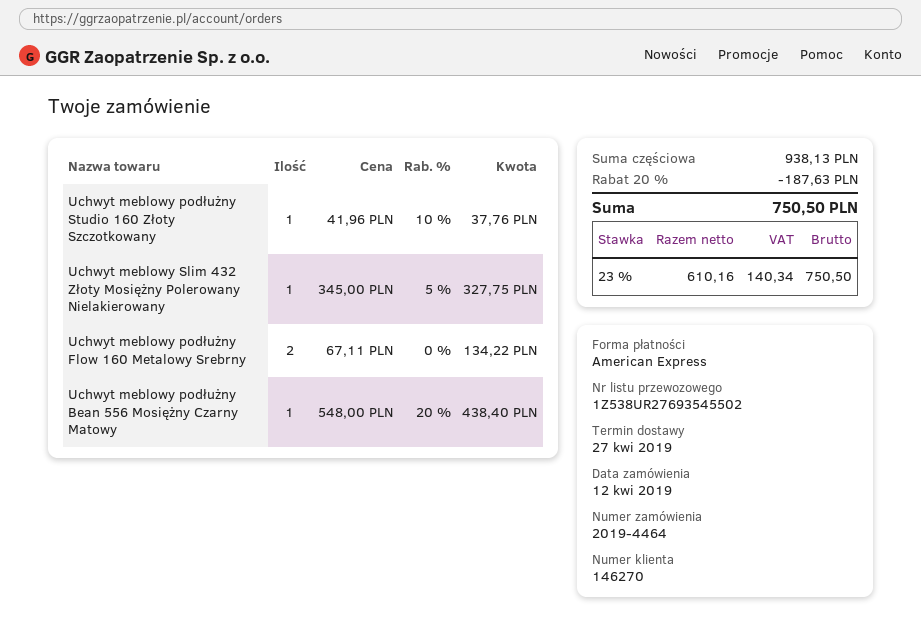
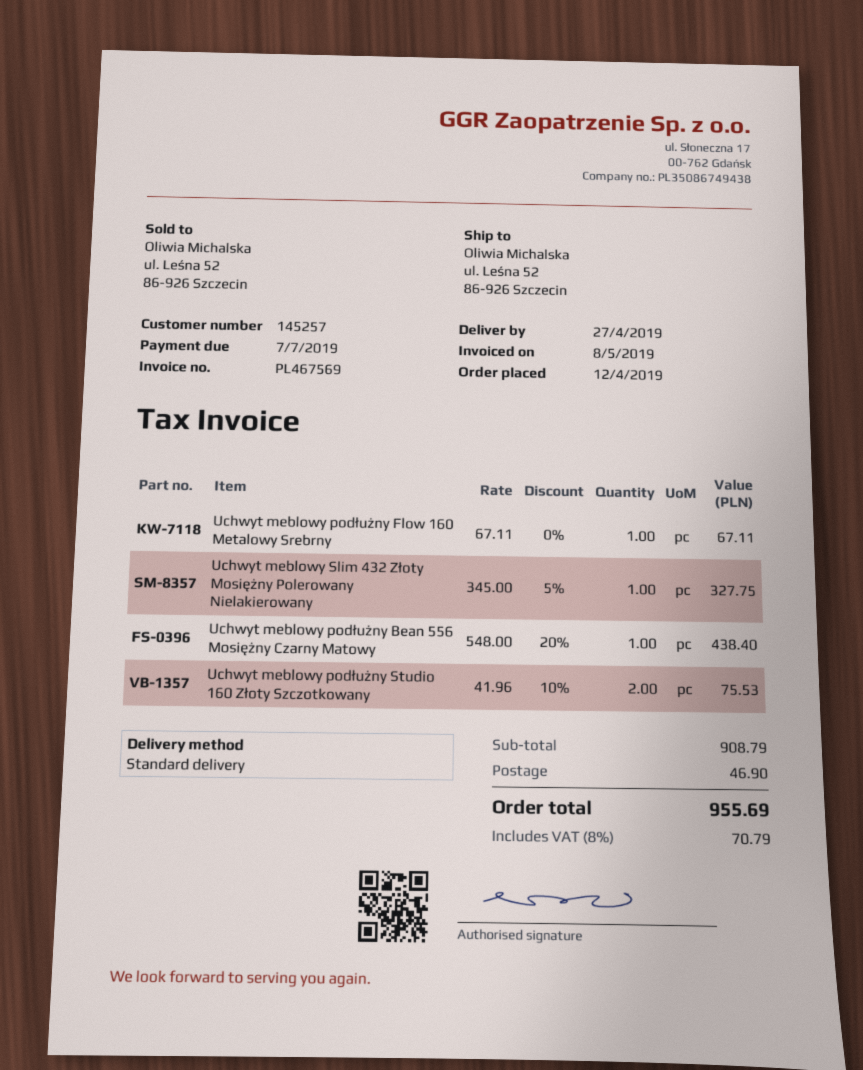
customer number: 146270 -> 145257
Uchwyt meblowy podłużny Studio 160 Złoty Szczotkowany: 1 x 41.96 - 10% = 37.76 -> 2 x 41.96 - 10% = 75.53
Uchwyt meblowy podłużny Flow 160 Metalowy Srebrny: 2 x 67.11 = 134.22 -> 1 x 67.11 = 67.11
subtotal: 938.13 -> 908.79
discount: 20% = 187.63 -> none
shipping: none -> 46.90
tax: 23% = 140.34 -> 8% = 70.79
total: 750.50 -> 955.69

